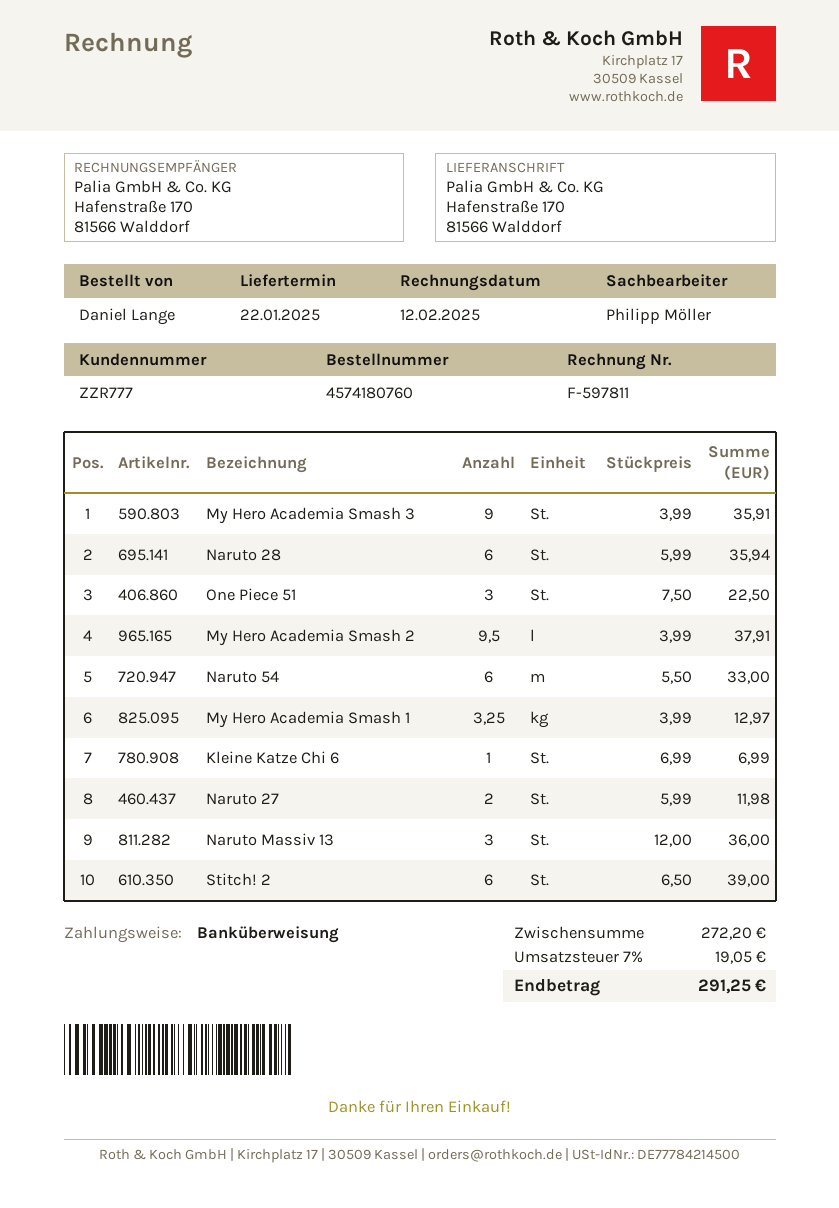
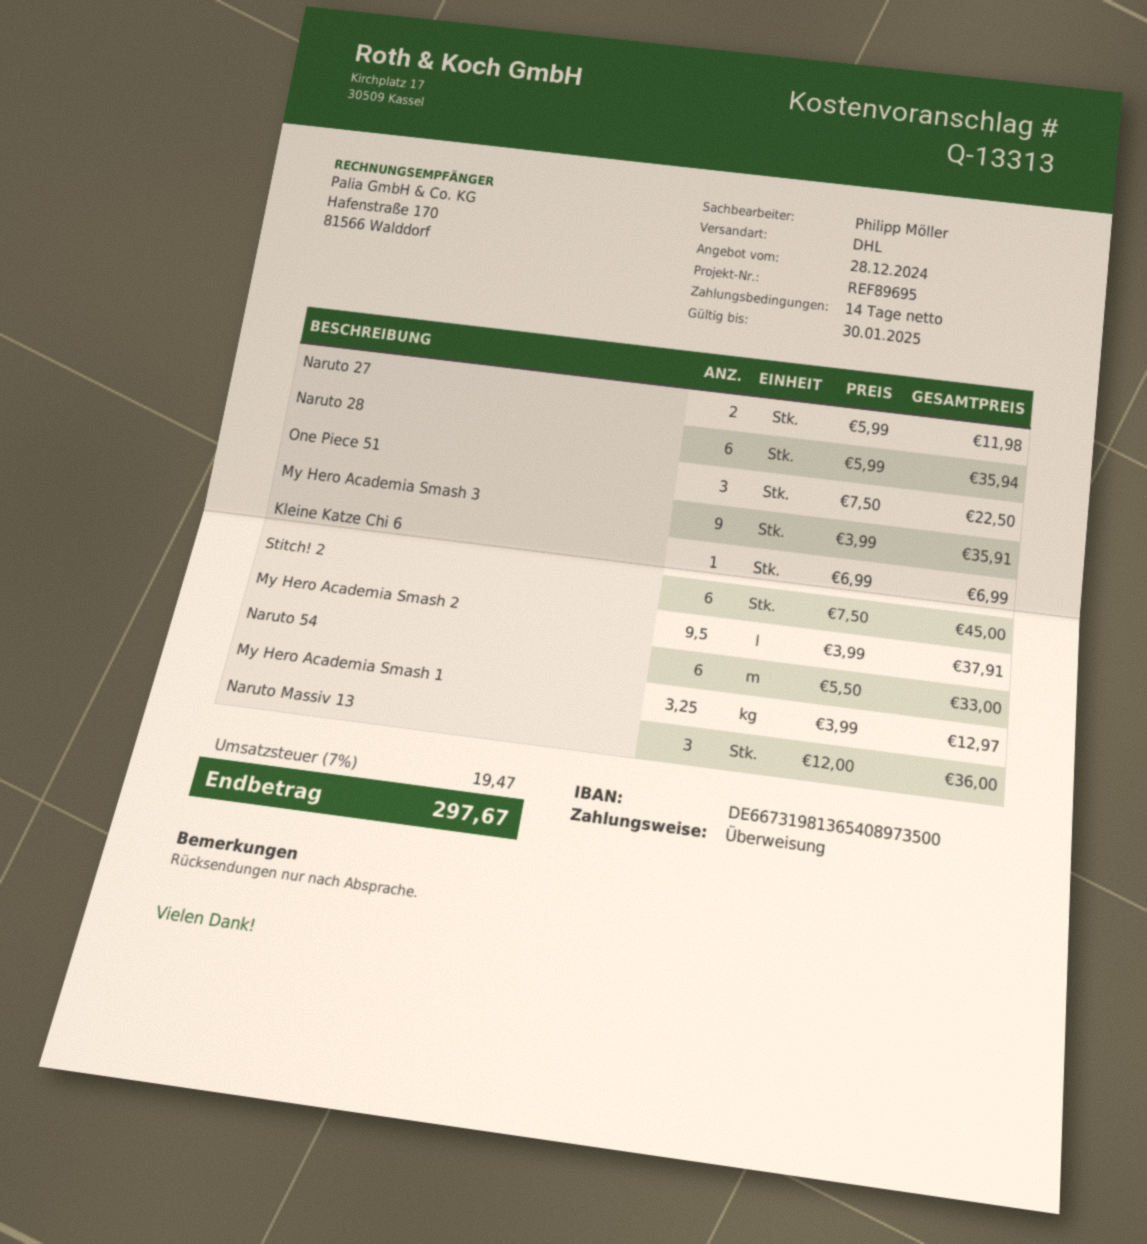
Stitch! 2: 6 x 6.50 = 39.00 -> 6 x 7.50 = 45.00
tax: 7% = 19.05 -> 7% = 19.47
total: 291.25 -> 297.67

